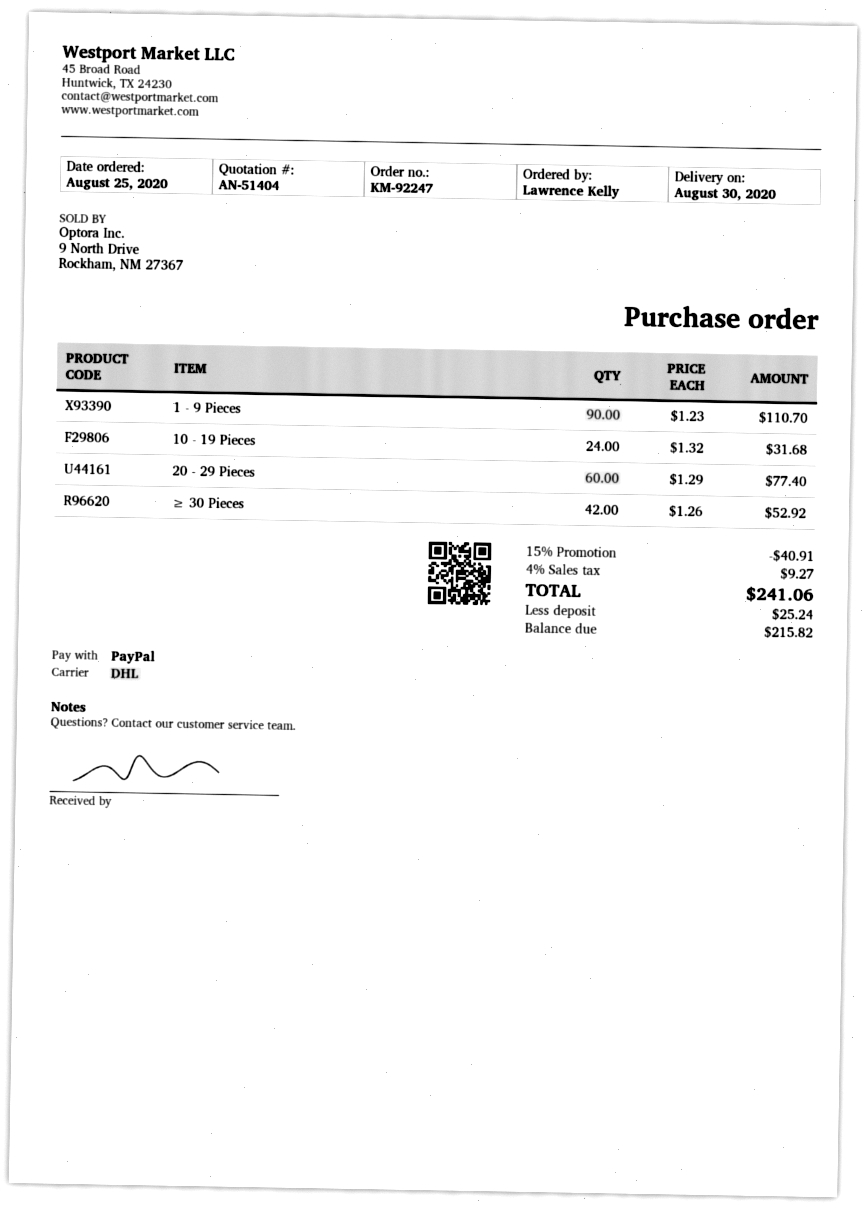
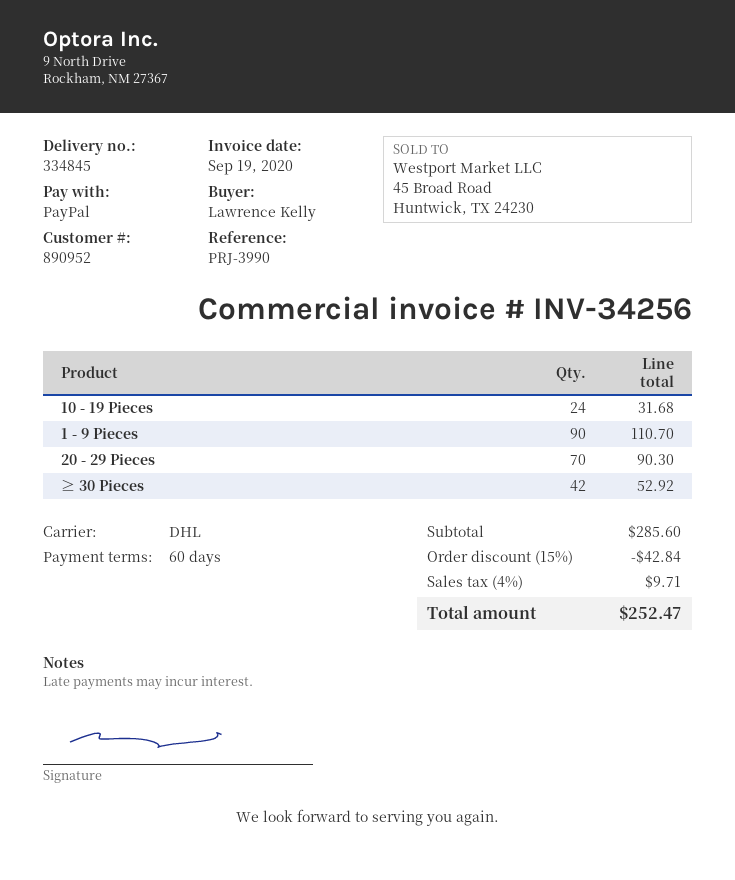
20 - 29 Pieces: 60 for 77.40 -> 70 for 90.30
discount: 15% = 40.91 -> 15% = 42.84
tax: 4% = 9.27 -> 4% = 9.71
total: 241.06 -> 252.47

